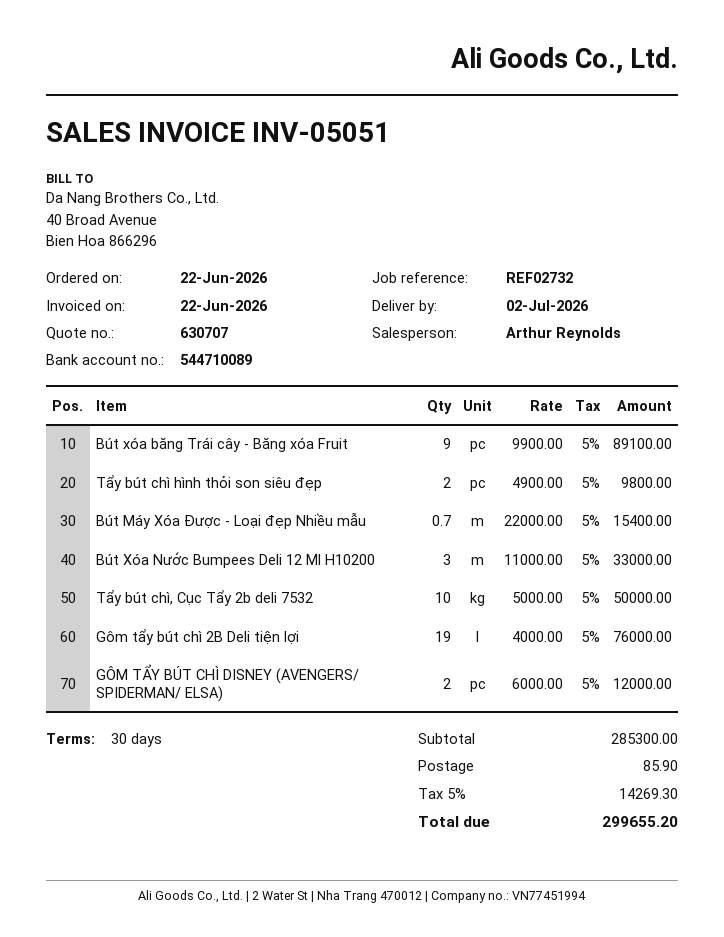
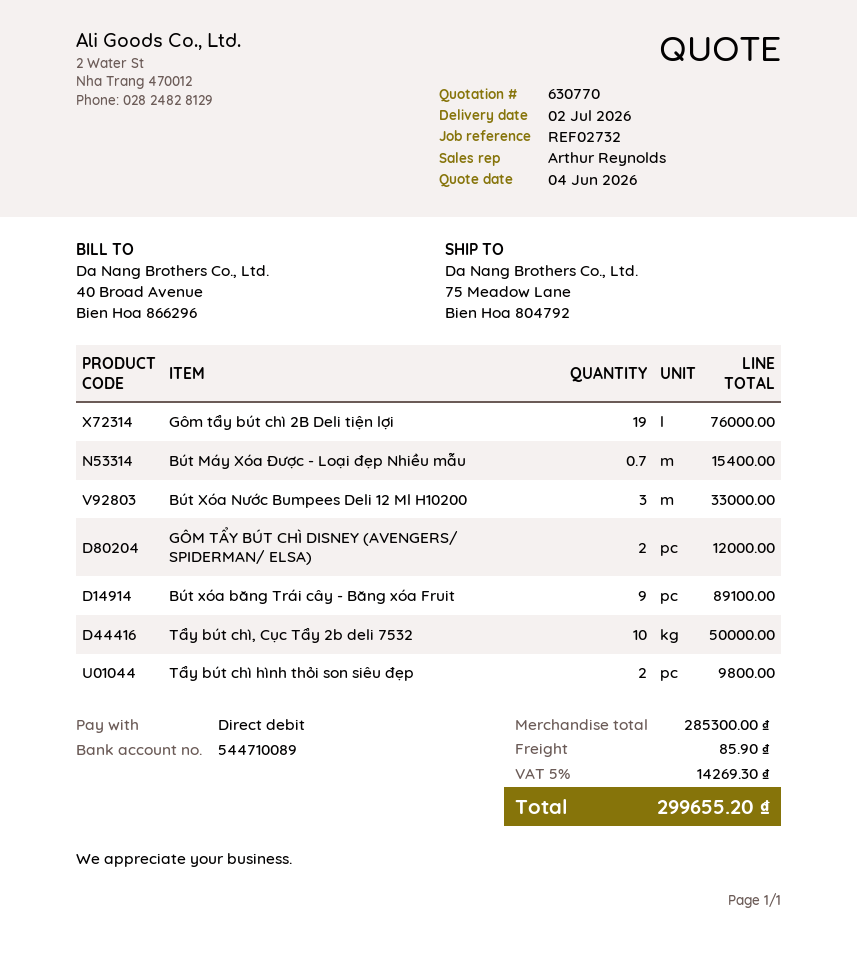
quote number: 630707 -> 630770

